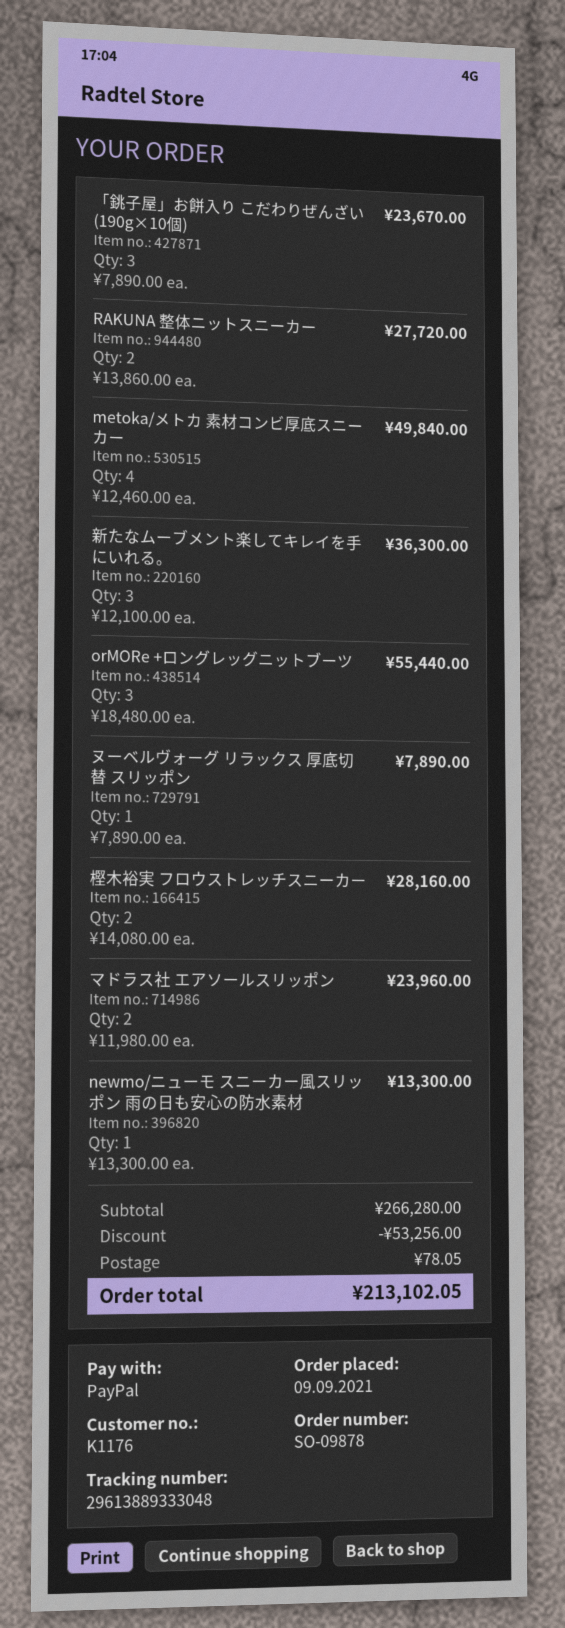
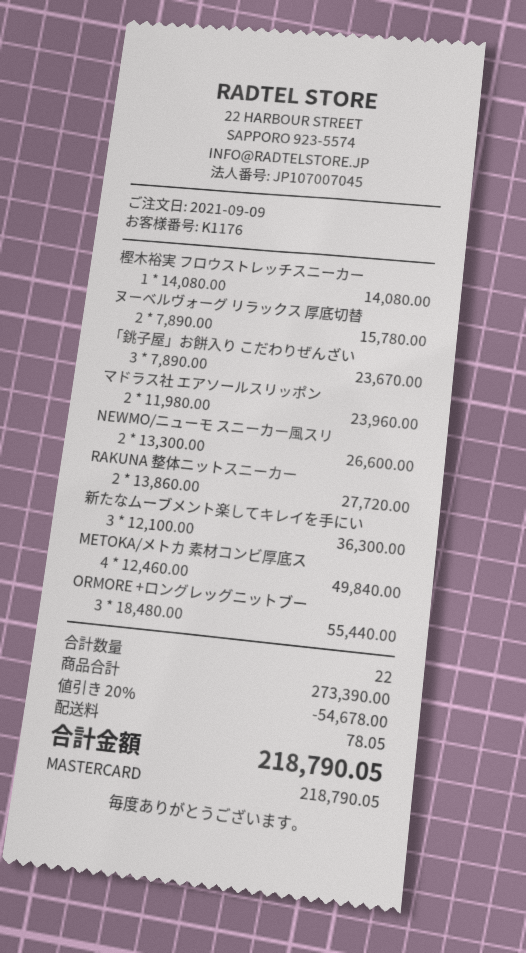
payment method: PayPal -> Mastercard
ヌーベルヴォーグ リラックス 厚底切替 スリッポン: 1 x 7890.00 = 7890.00 -> 2 x 7890.00 = 15780.00
樫木裕実 フロウストレッチスニーカー: 2 x 14080.00 = 28160.00 -> 1 x 14080.00 = 14080.00
newmo/ニューモ スニーカー風スリッポン 雨の日も安心の防水素材: 1 x 13300.00 = 13300.00 -> 2 x 13300.00 = 26600.00
subtotal: 266280.00 -> 273390.00
discount: 53256.00 -> 54678.00
total: 213102.05 -> 218790.05

